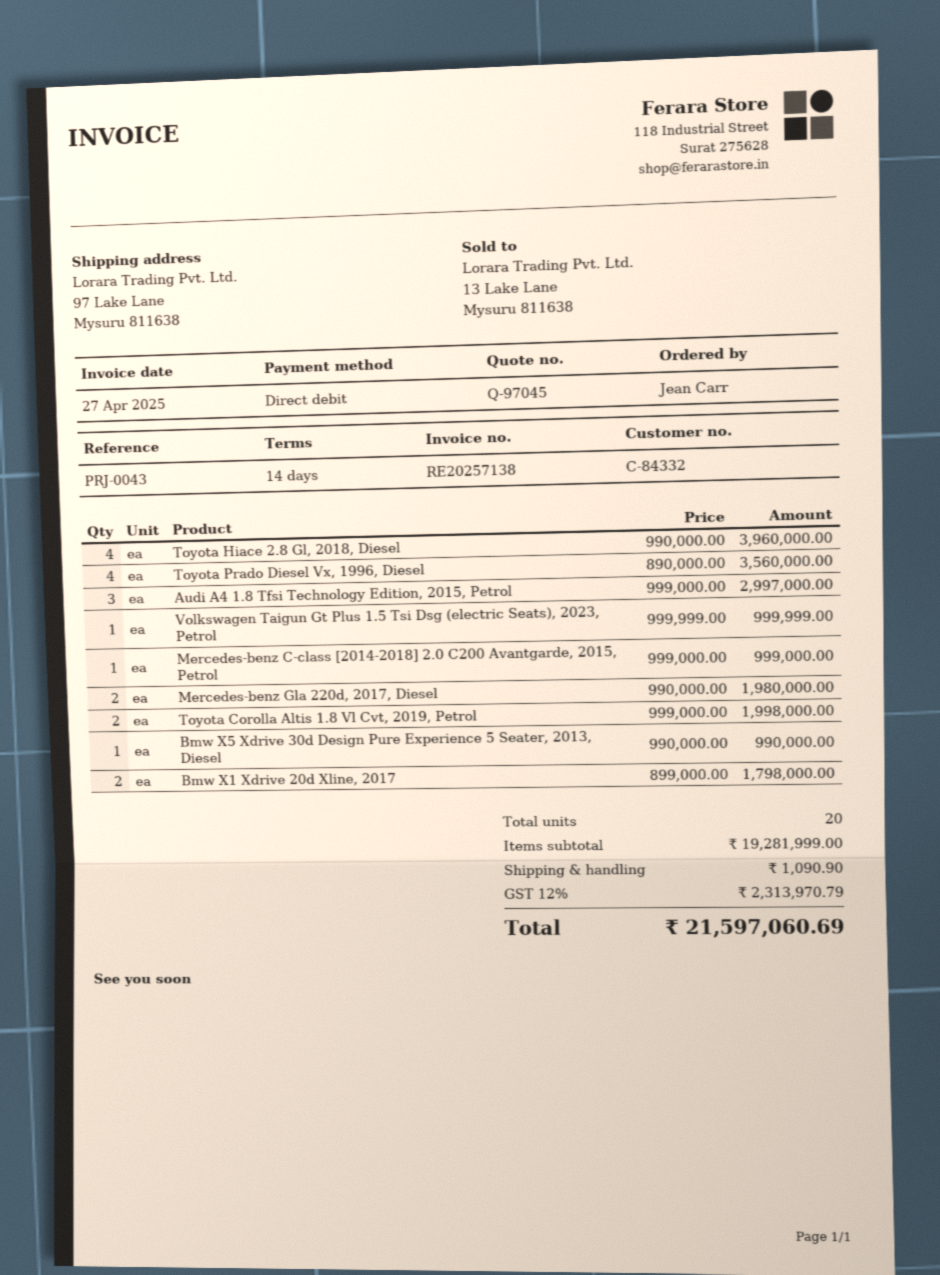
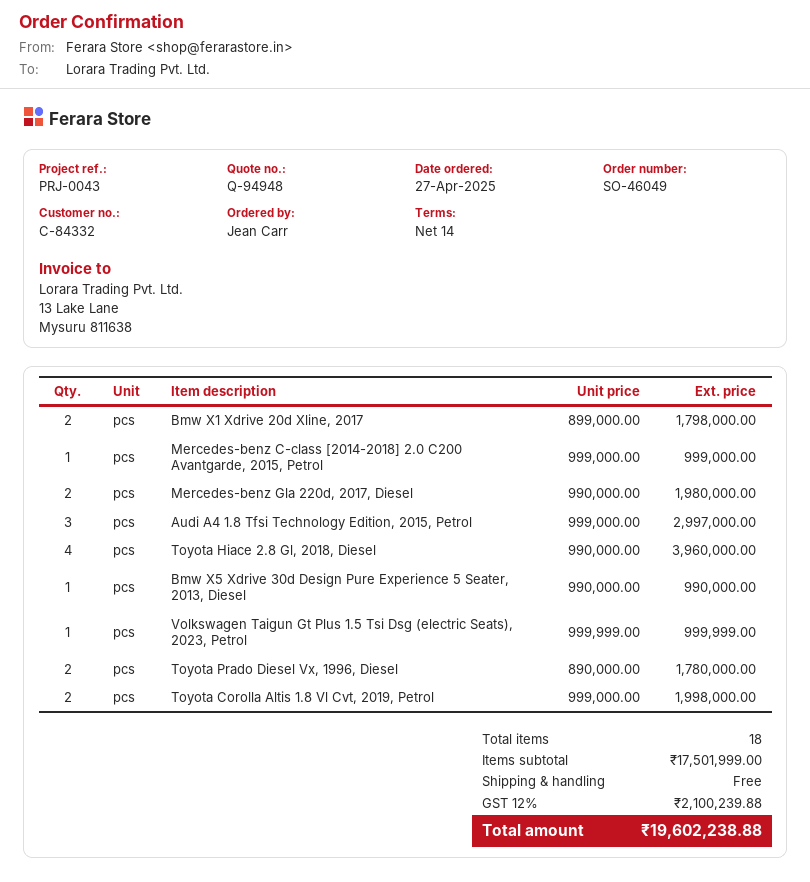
quote number: Q-97045 -> Q-94948
Toyota Prado Diesel Vx, 1996, Diesel: 4 x 890000.00 = 3560000.00 -> 2 x 890000.00 = 1780000.00
total quantity: 20 -> 18
subtotal: 19281999.00 -> 17501999.00
shipping: 1090.90 -> 0.00
tax: 12% = 2313970.79 -> 12% = 2100239.88
total: 21597060.69 -> 19602238.88

